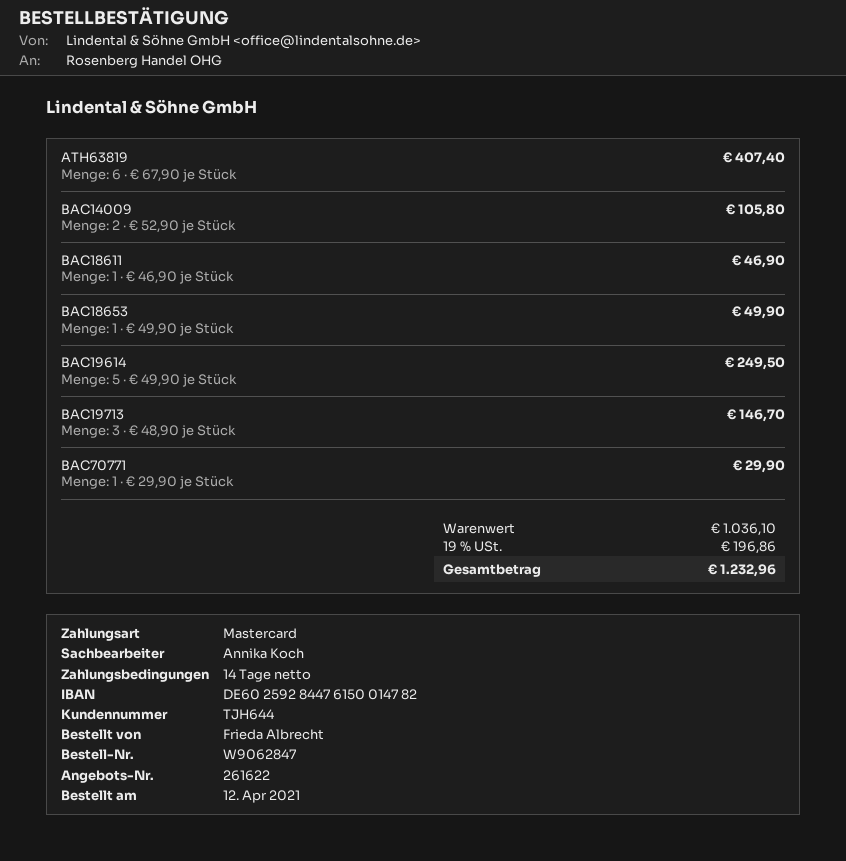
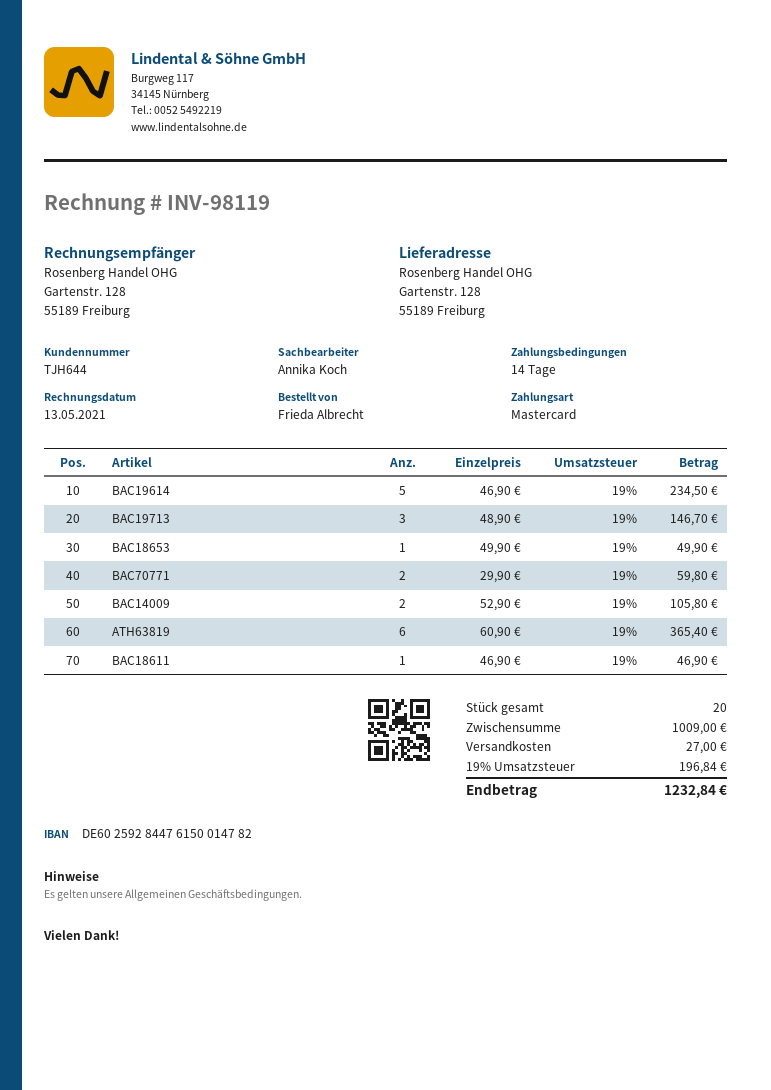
ATH63819: 6 x 67.90 = 407.40 -> 6 x 60.90 = 365.40
BAC19614: 5 x 49.90 = 249.50 -> 5 x 46.90 = 234.50
BAC70771: 1 x 29.90 = 29.90 -> 2 x 29.90 = 59.80
subtotal: 1036.10 -> 1009.00
shipping: none -> 27.00
tax: 19% = 196.86 -> 19% = 196.84
total: 1232.96 -> 1232.84

